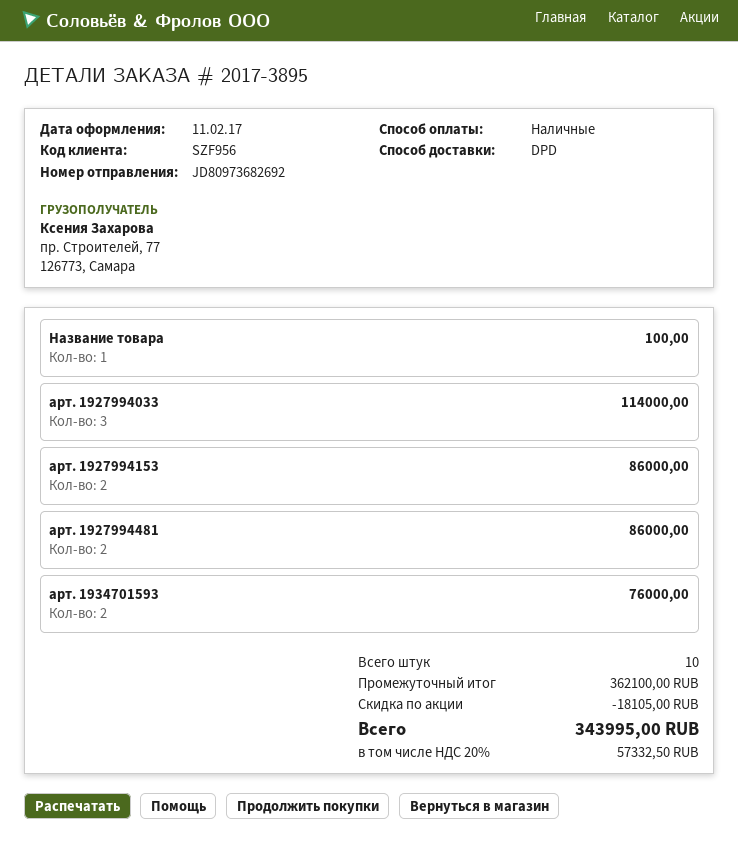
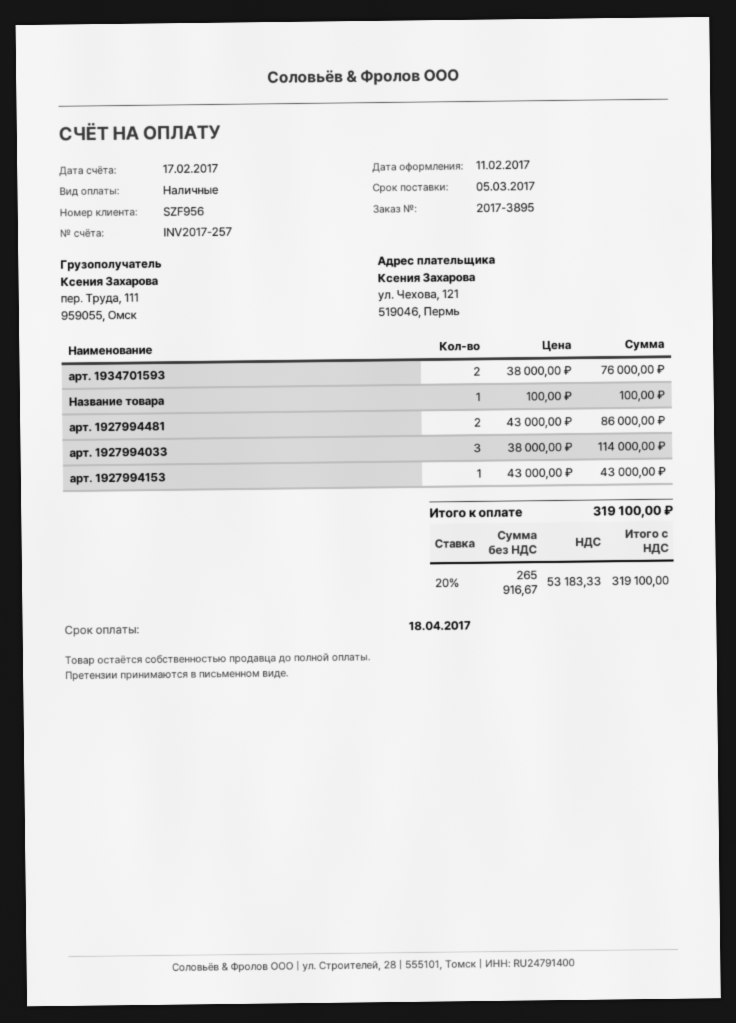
ship to: пр. Строителей, 77, 126773, Самара -> пер. Труда, 111, 959055, Омск
арт. 1927994153: 2 for 86000.00 -> 1 for 43000.00
discount: 18105.00 -> none
tax: 20% = 57332.50 -> 20% = 53183.33
total: 343995.00 -> 319100.00

